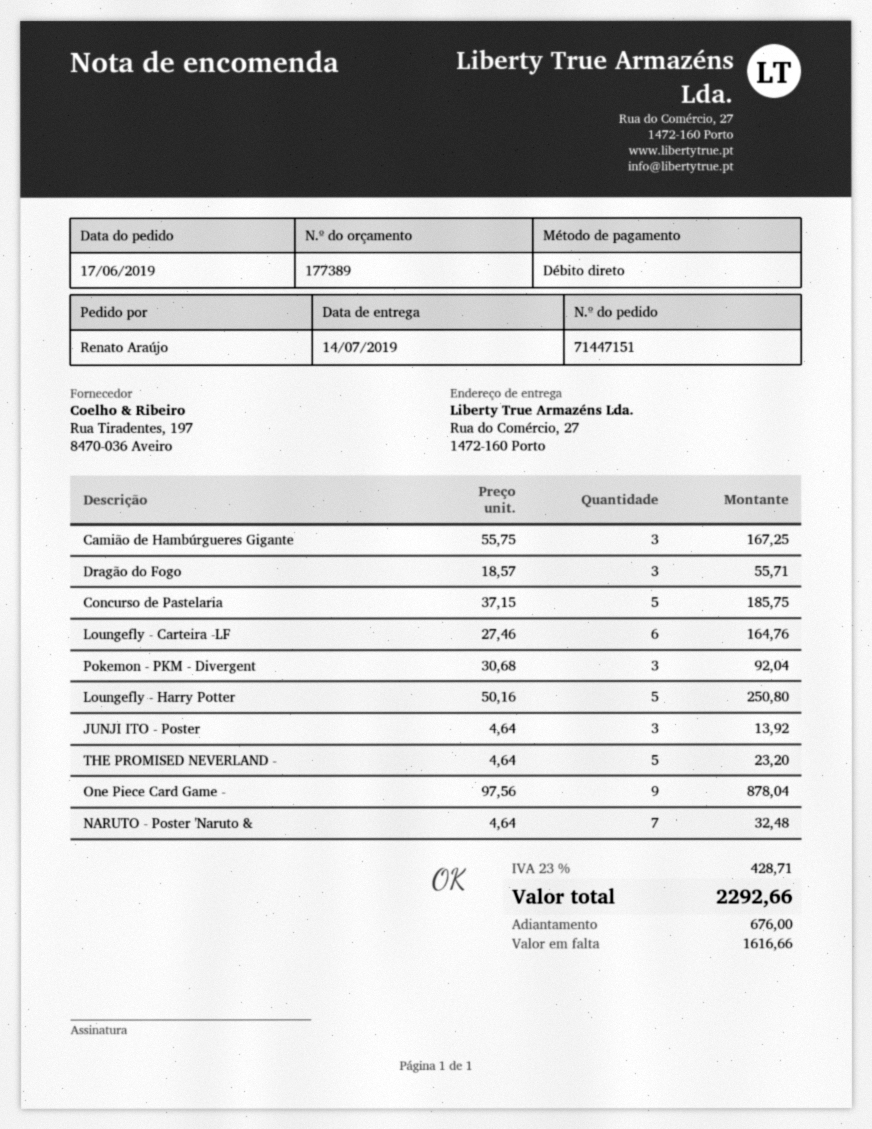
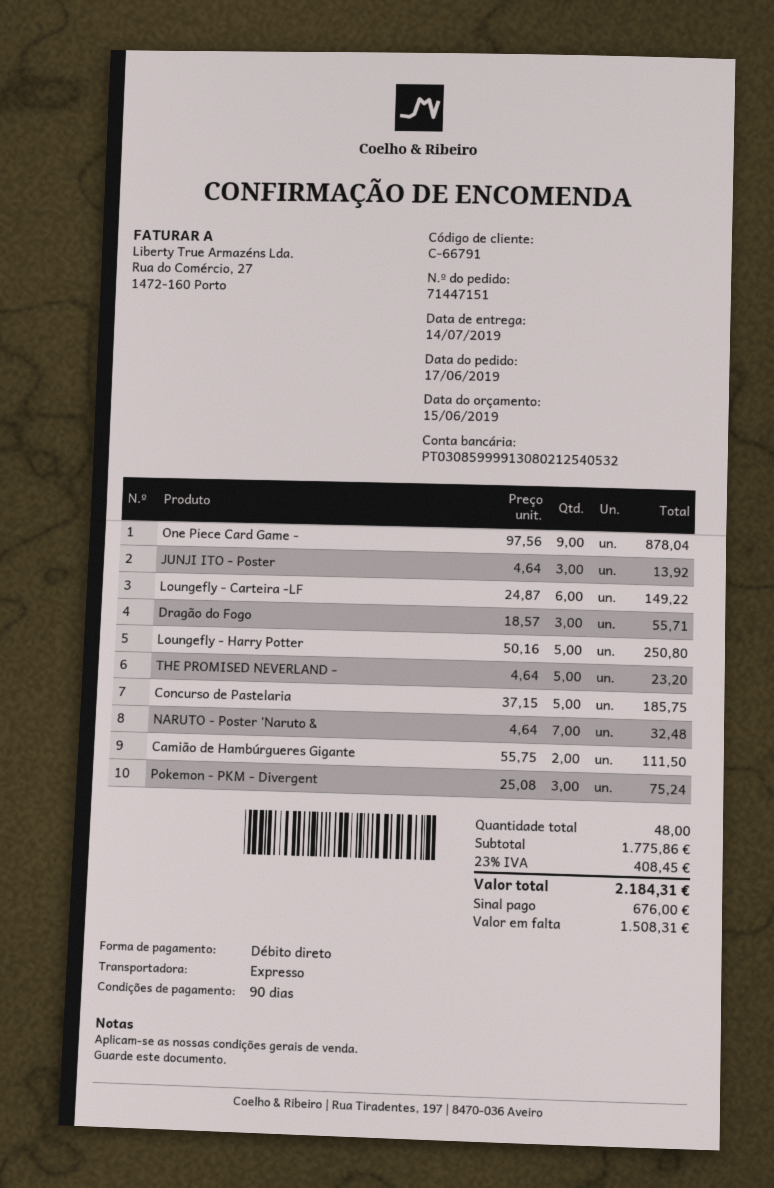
Camião de Hambúrgueres Gigante: 3 x 55.75 = 167.25 -> 2 x 55.75 = 111.50
Loungefly - Carteira -LF: 6 x 27.46 = 164.76 -> 6 x 24.87 = 149.22
Pokemon - PKM - Divergent: 3 x 30.68 = 92.04 -> 3 x 25.08 = 75.24
tax: 23% = 428.71 -> 23% = 408.45
total: 2292.66 -> 2184.31
balance: 1616.66 -> 1508.31

